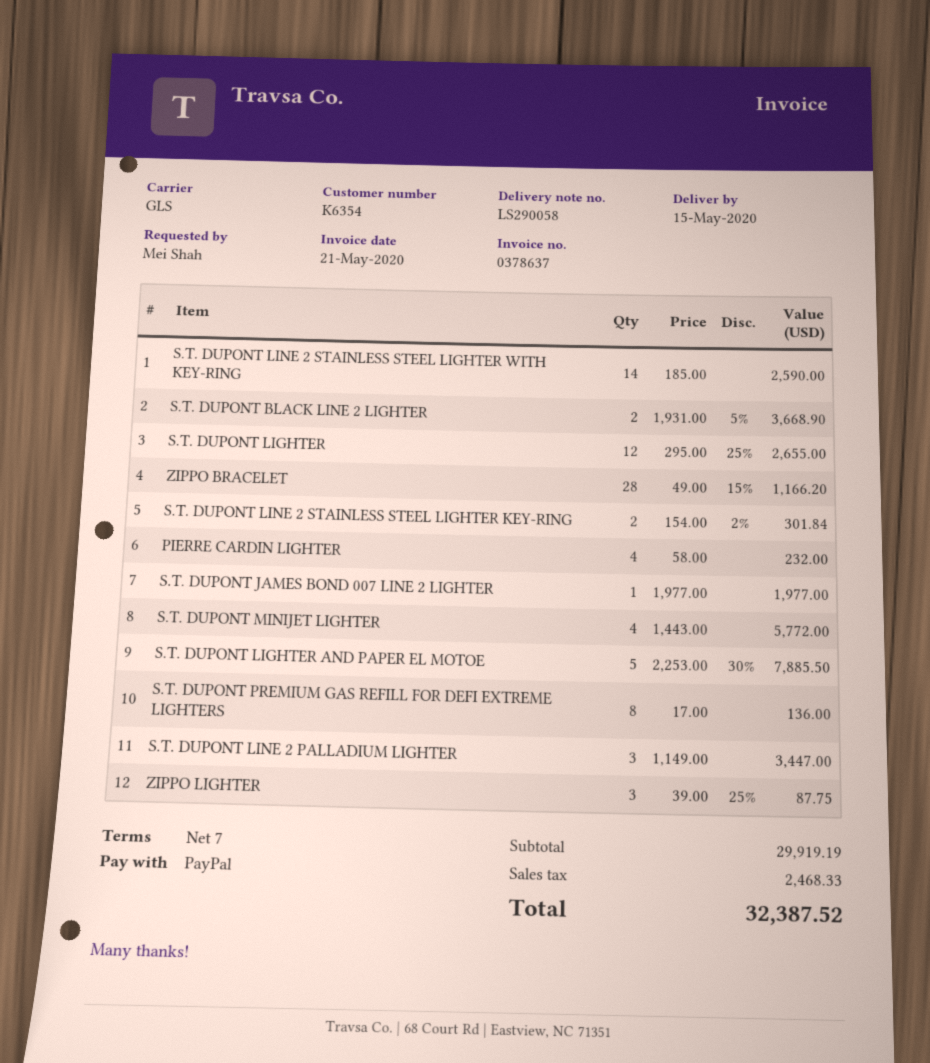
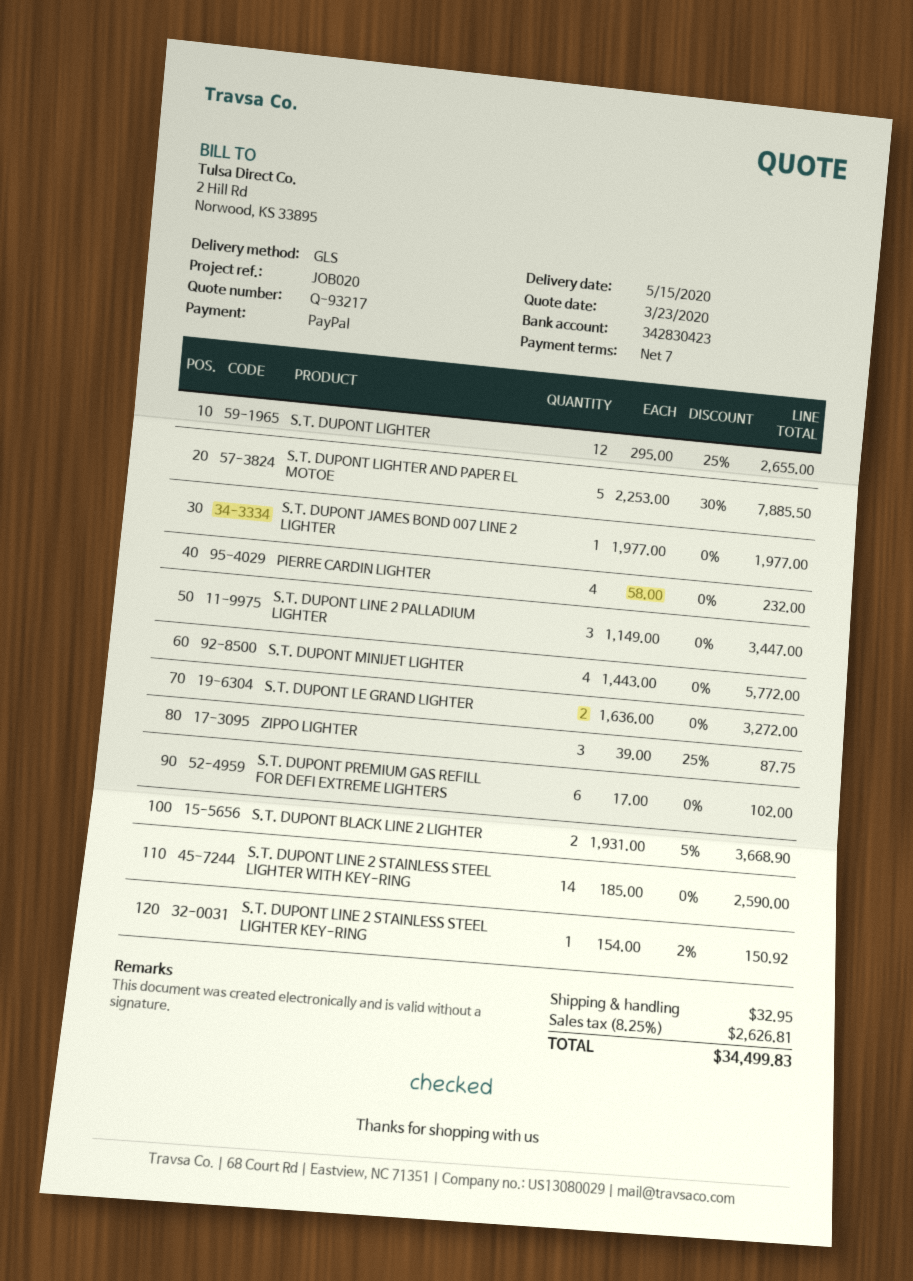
ZIPPO BRACELET: 28 x 49.00 - 15% = 1166.20 -> none
S.T. DUPONT LINE 2 STAINLESS STEEL LIGHTER KEY-RING: 2 x 154.00 - 2% = 301.84 -> 1 x 154.00 - 2% = 150.92
S.T. DUPONT PREMIUM GAS REFILL FOR DEFI EXTREME LIGHTERS: 8 x 17.00 = 136.00 -> 6 x 17.00 = 102.00
S.T. DUPONT LE GRAND LIGHTER: none -> 2 x 1636.00 = 3272.00
shipping: none -> 32.95
tax: 2468.33 -> 2626.81
total: 32387.52 -> 34499.83

